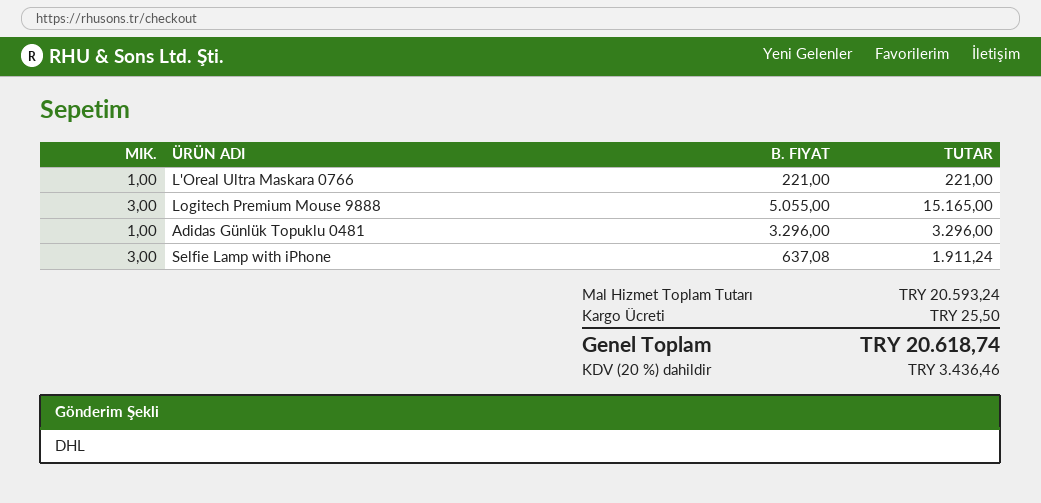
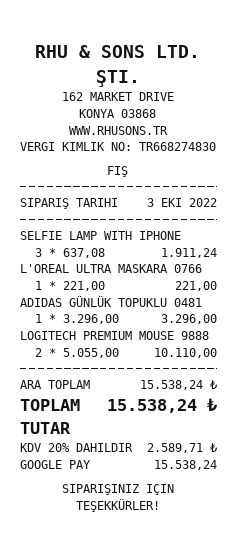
Logitech Premium Mouse 9888: 3 x 5055.00 = 15165.00 -> 2 x 5055.00 = 10110.00
subtotal: 20593.24 -> 15538.24
shipping: 25.50 -> none
tax: 20% = 3436.46 -> 20% = 2589.71
total: 20618.74 -> 15538.24

